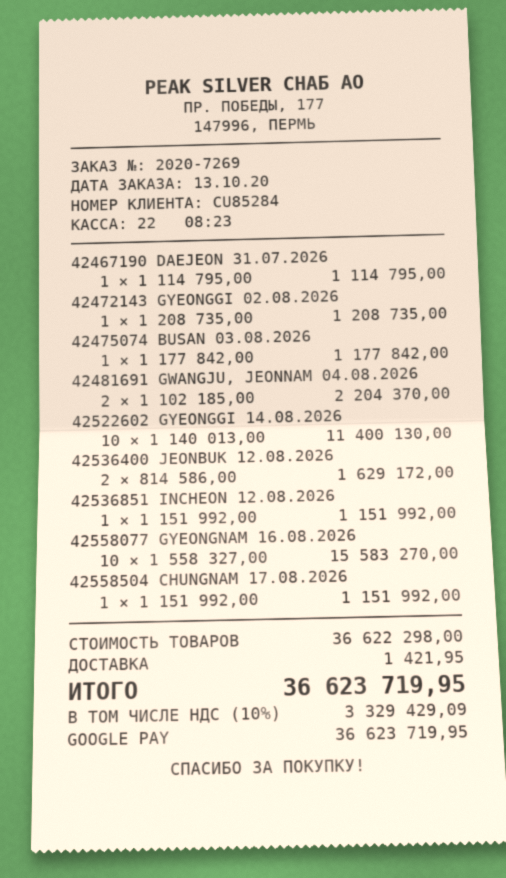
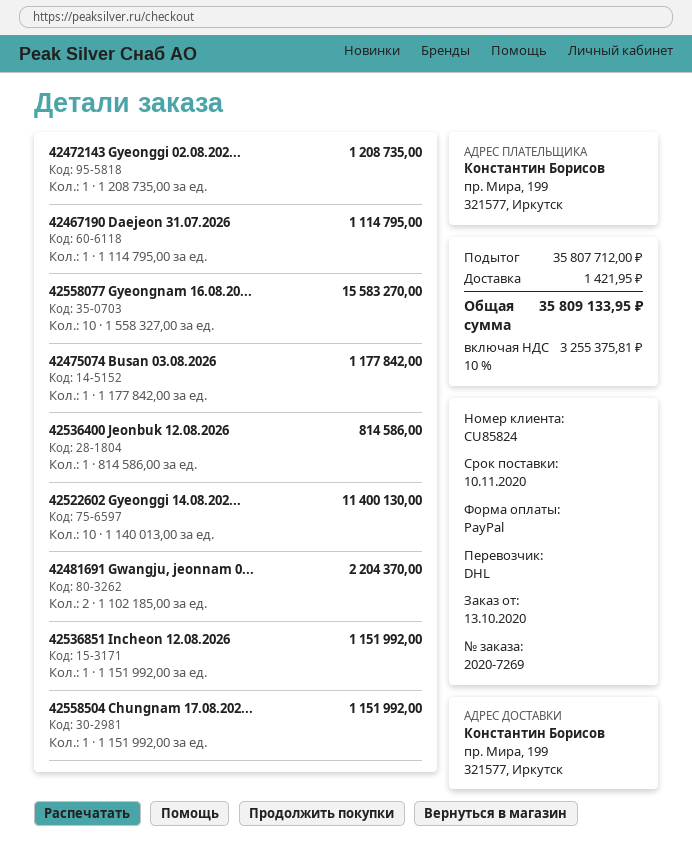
customer number: CU85284 -> CU85824
payment method: Google Pay -> PayPal
42536400 JEONBUK 12.08.2026: 2 x 814586.00 = 1629172.00 -> 1 x 814586.00 = 814586.00
subtotal: 36622298.00 -> 35807712.00
tax: 10% = 3329429.09 -> 10% = 3255375.81
total: 36623719.95 -> 35809133.95

